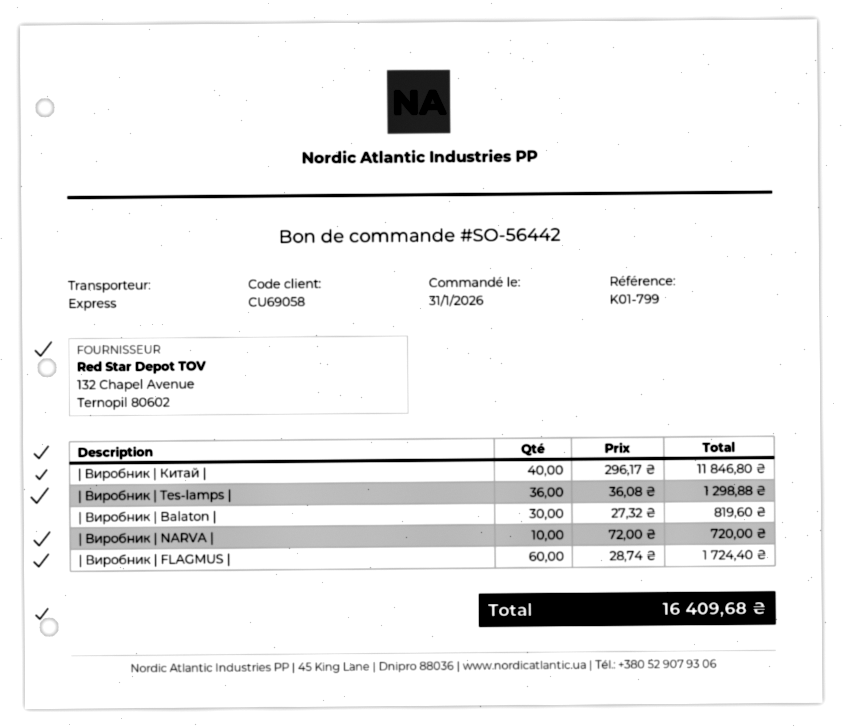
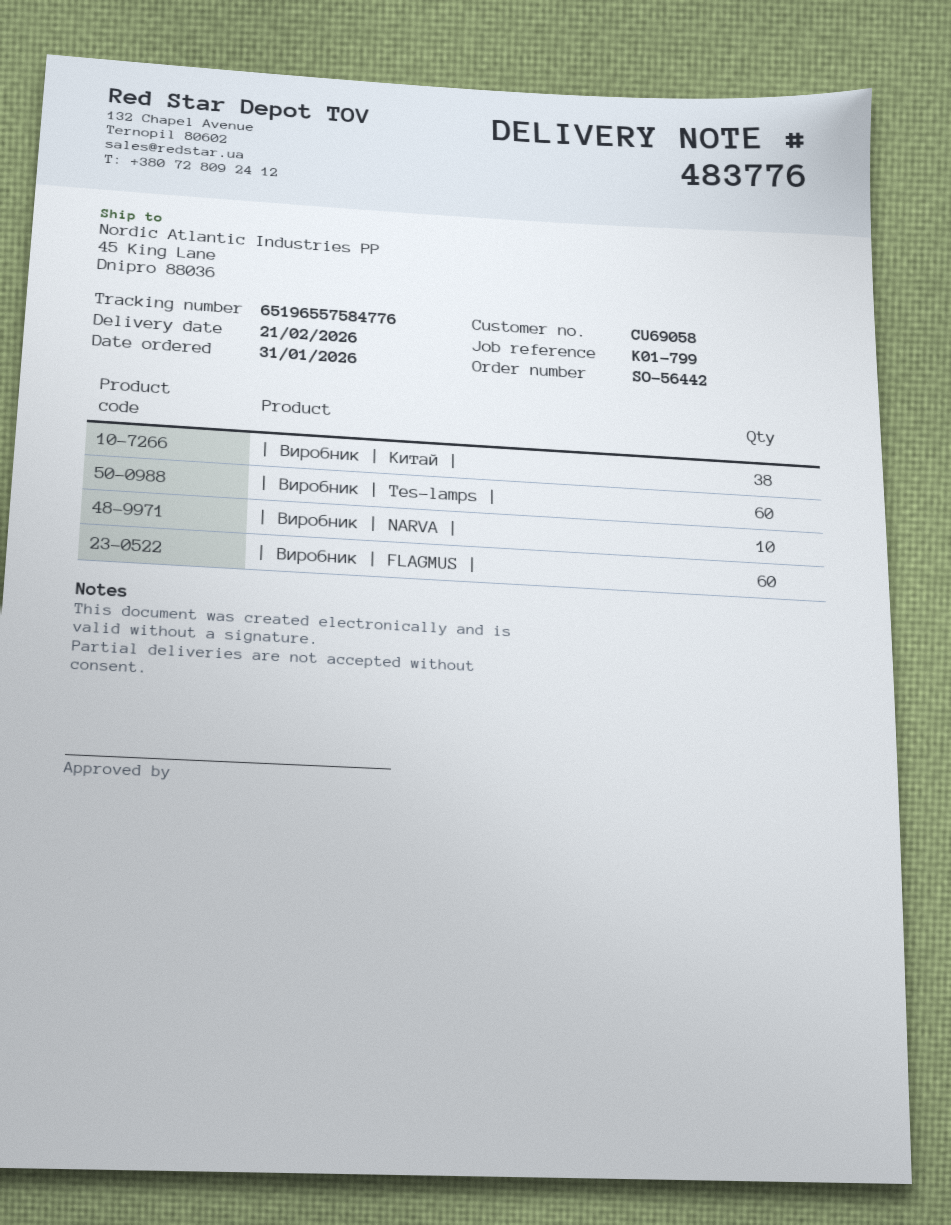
| Виробник | Китай |: 40 -> 38
| Виробник | Tes-lamps |: 36 -> 60
| Виробник | Balaton |: 30 -> none

